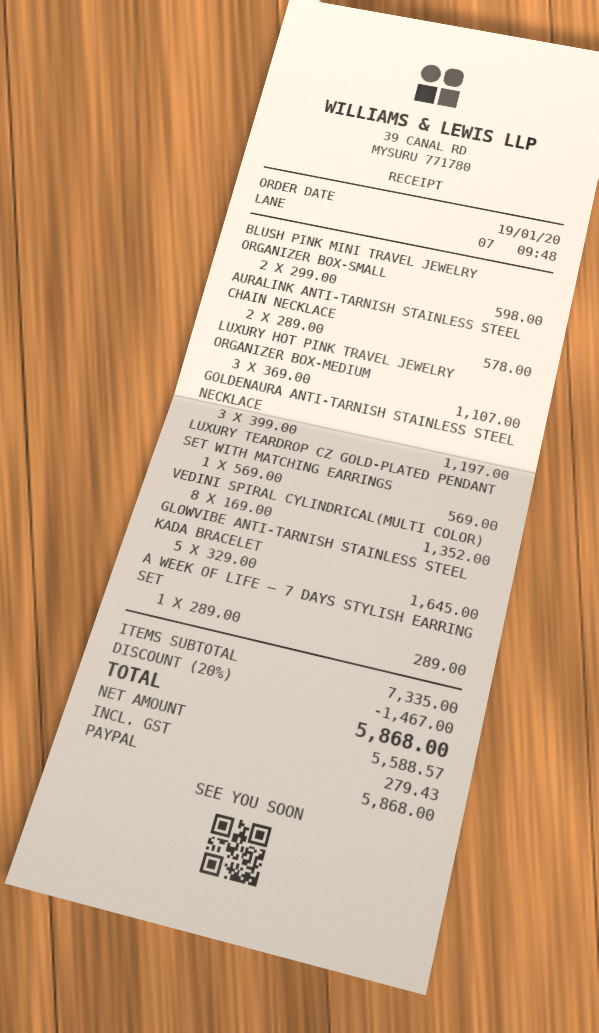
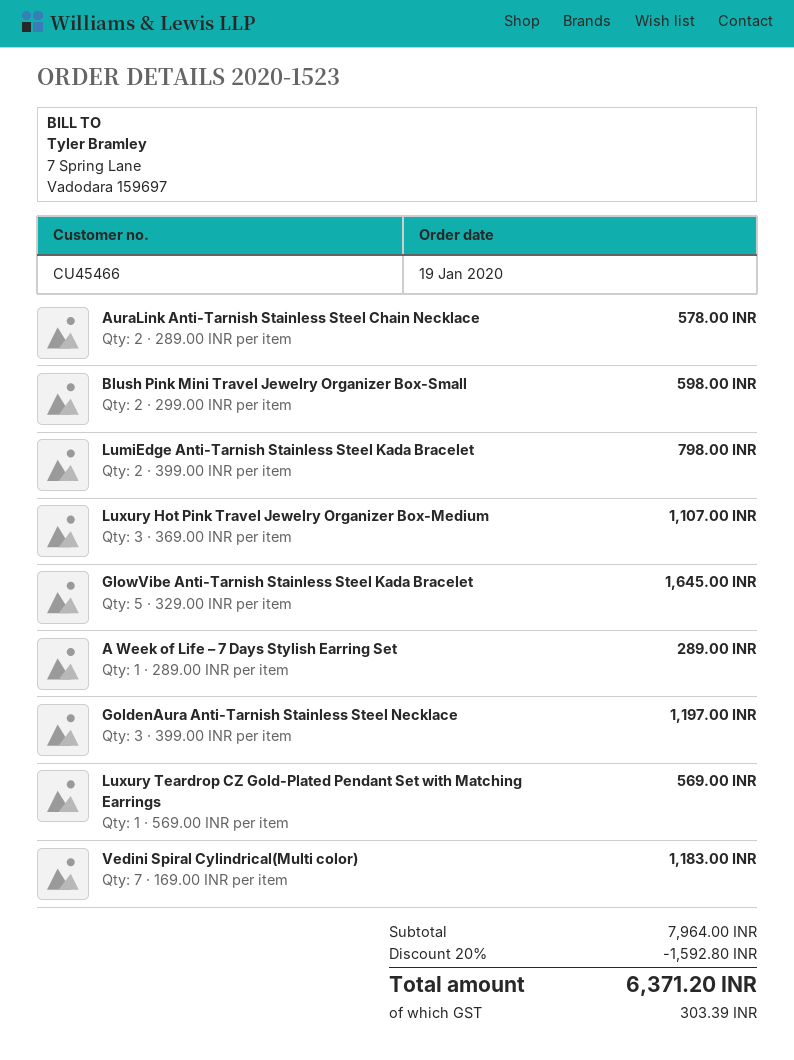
VEDINI SPIRAL CYLINDRICAL(MULTI COLOR): 8 x 169.00 = 1352.00 -> 7 x 169.00 = 1183.00
LumiEdge Anti-Tarnish Stainless Steel Kada Bracelet: none -> 2 x 399.00 = 798.00
subtotal: 7335.00 -> 7964.00
discount: 20% = 1467.00 -> 20% = 1592.80
tax: 279.43 -> 303.39
total: 5868.00 -> 6371.20

